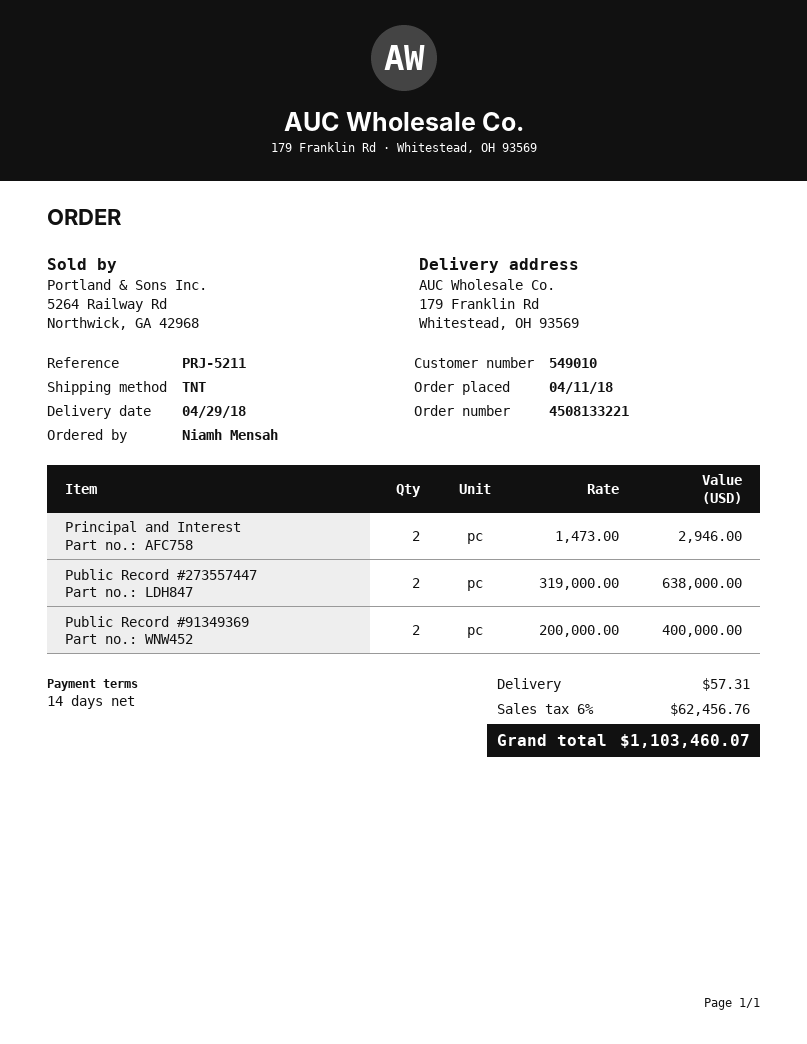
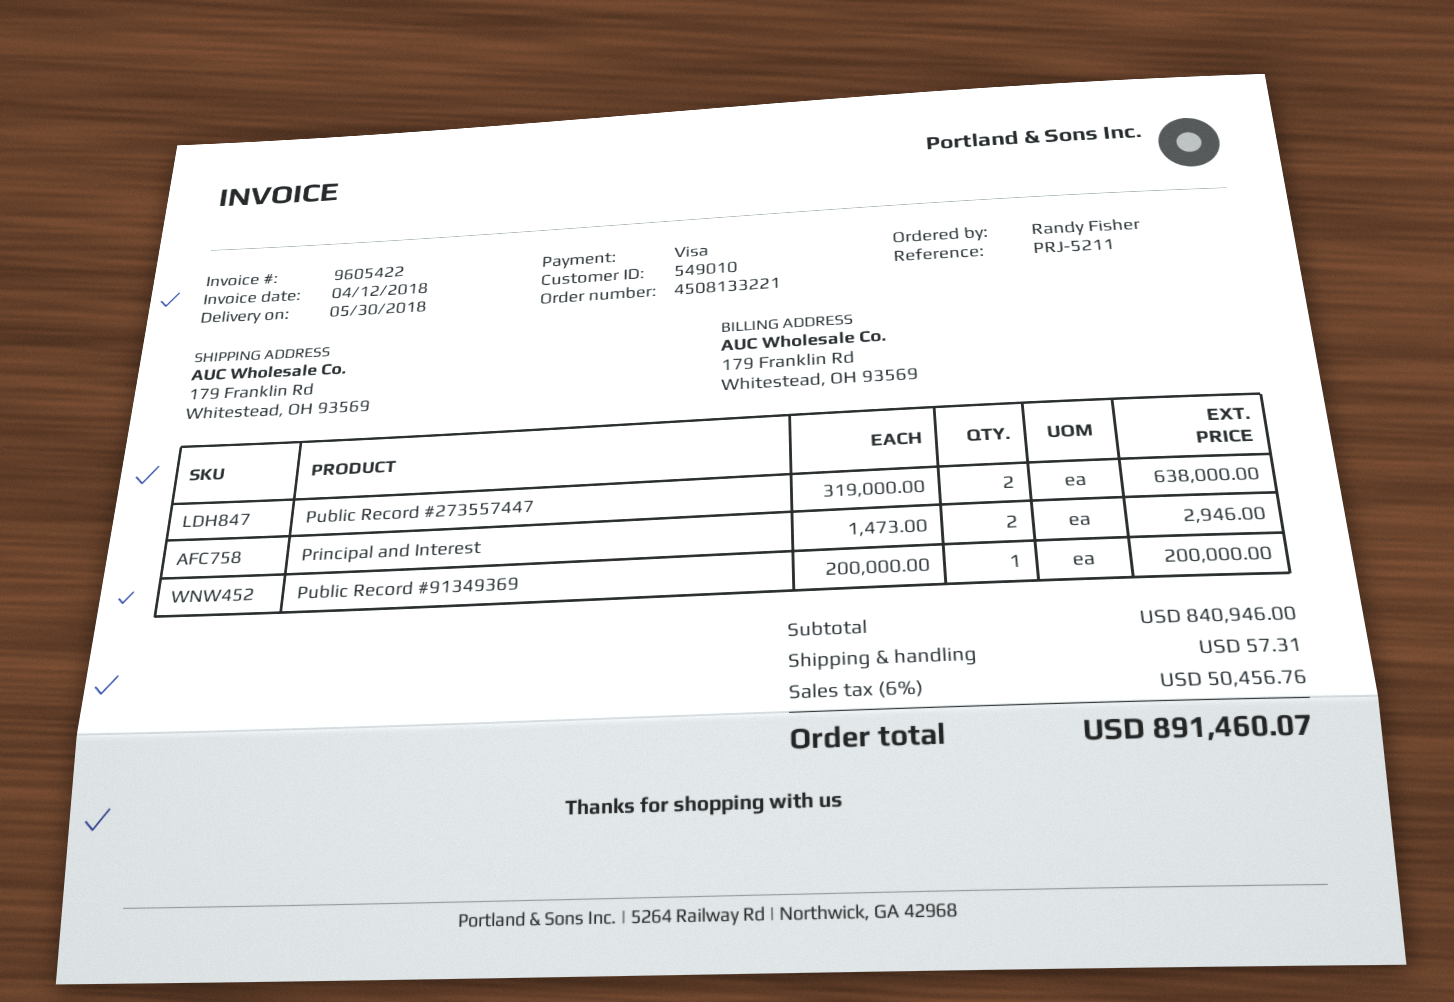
delivery date: 2018-04-29 -> 2018-05-30
ordered by: Niamh Mensah -> Randy Fisher
Public Record #91349369: 2 x 200000.00 = 400000.00 -> 1 x 200000.00 = 200000.00
tax: 6% = 62456.76 -> 6% = 50456.76
total: 1103460.07 -> 891460.07

